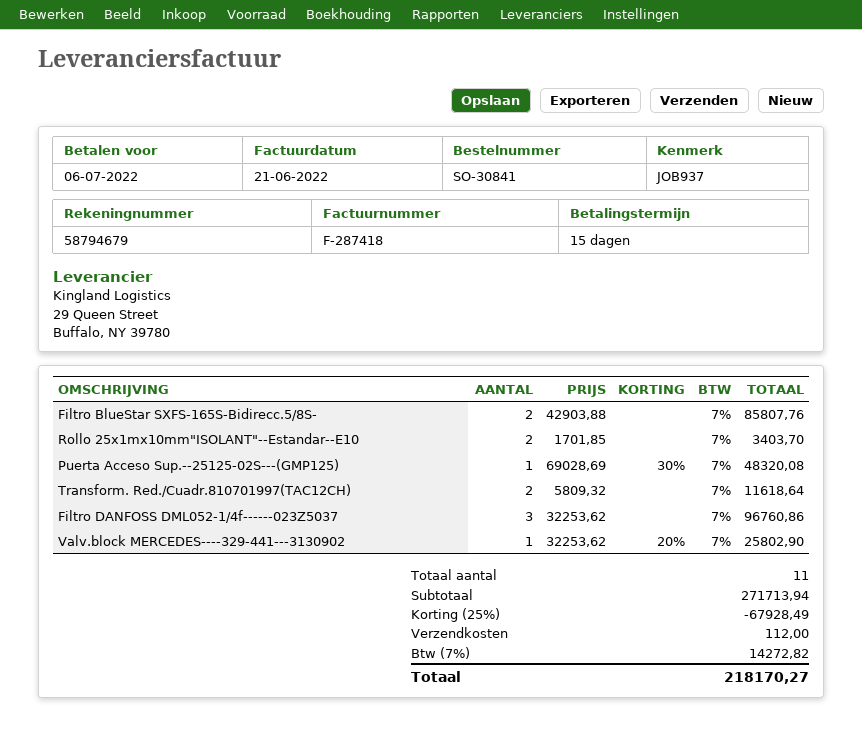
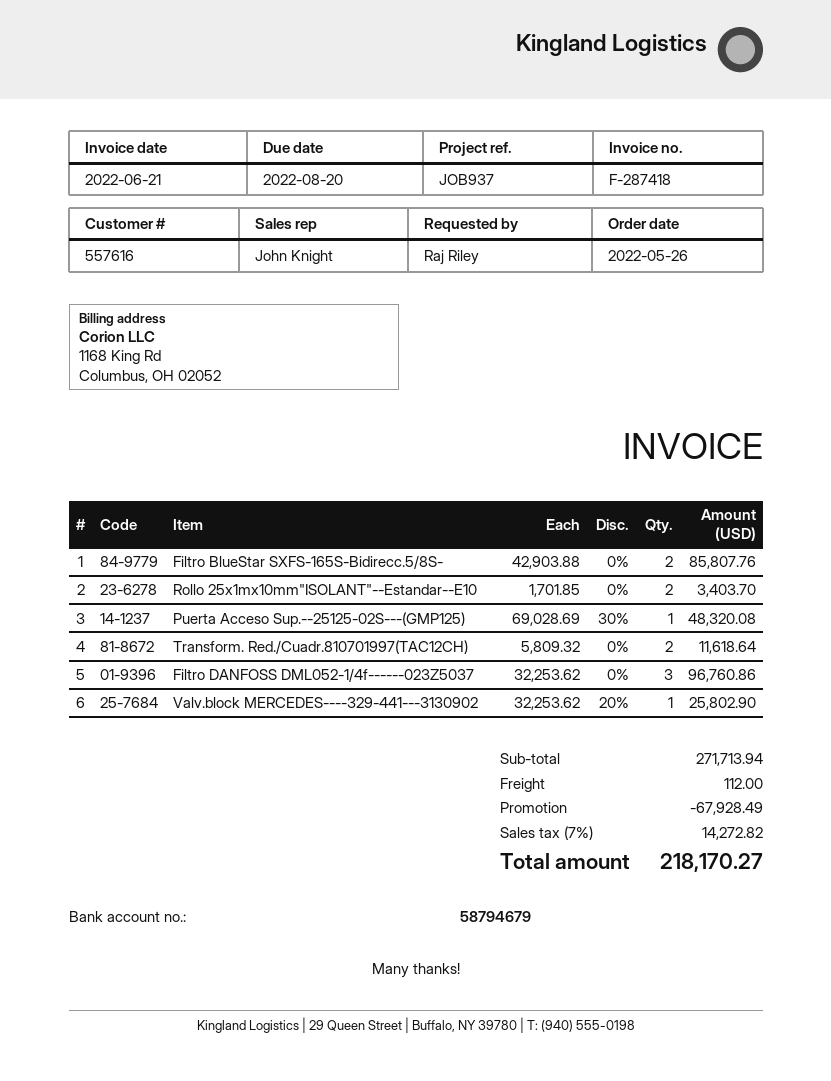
due date: 2022-07-06 -> 2022-08-20

